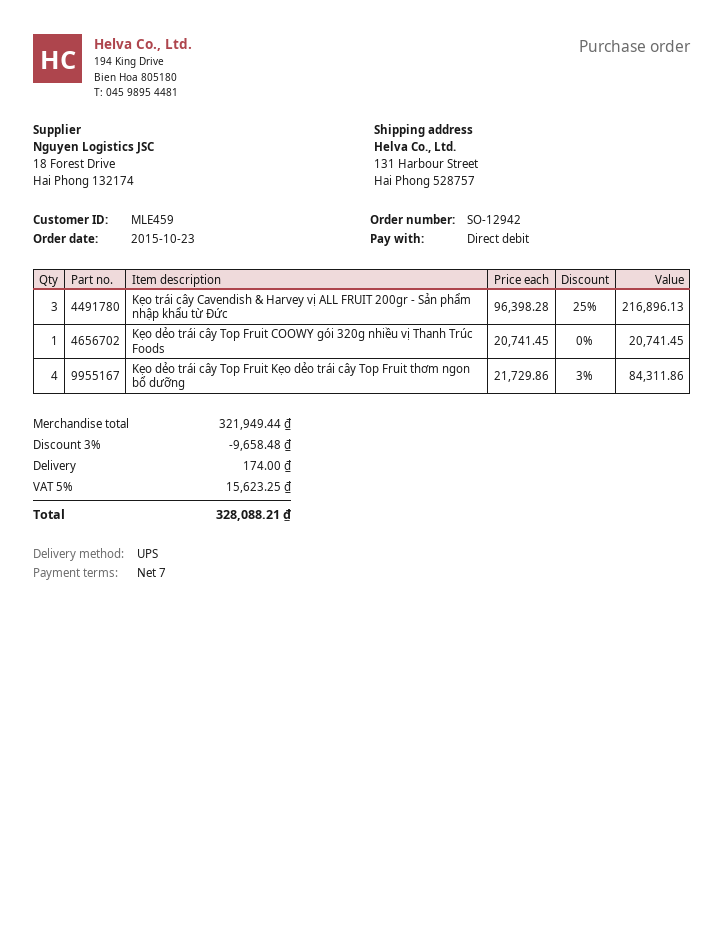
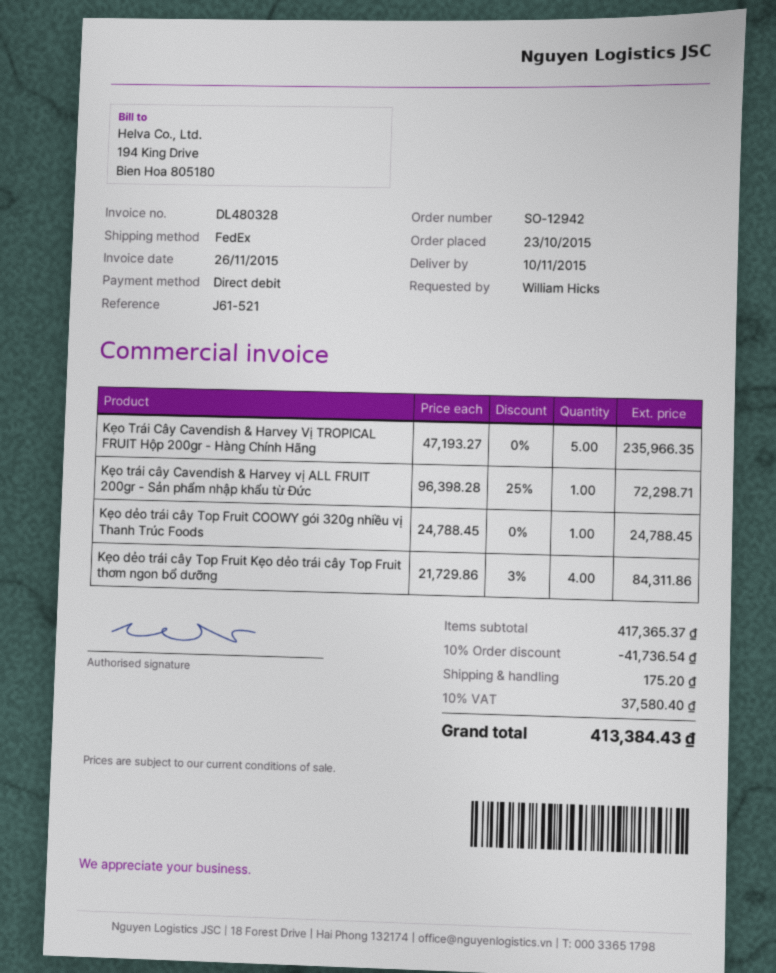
shipping method: UPS -> FedEx
Kẹo trái cây Cavendish & Harvey vị ALL FRUIT 200gr - Sản phẩm nhập khẩu từ Đức: 3 x 96398.28 - 25% = 216896.13 -> 1 x 96398.28 - 25% = 72298.71
Kẹo dẻo trái cây Top Fruit COOWY gói 320g nhiều vị Thanh Trúc Foods: 1 x 20741.45 = 20741.45 -> 1 x 24788.45 = 24788.45
Kẹo Trái Cây Cavendish & Harvey Vị TROPICAL FRUIT Hộp 200gr - Hàng Chính Hãng: none -> 5 x 47193.27 = 235966.35
subtotal: 321949.44 -> 417365.37
discount: 3% = 9658.48 -> 10% = 41736.54
shipping: 174.00 -> 175.20
tax: 5% = 15623.25 -> 10% = 37580.40
total: 328088.21 -> 413384.43

